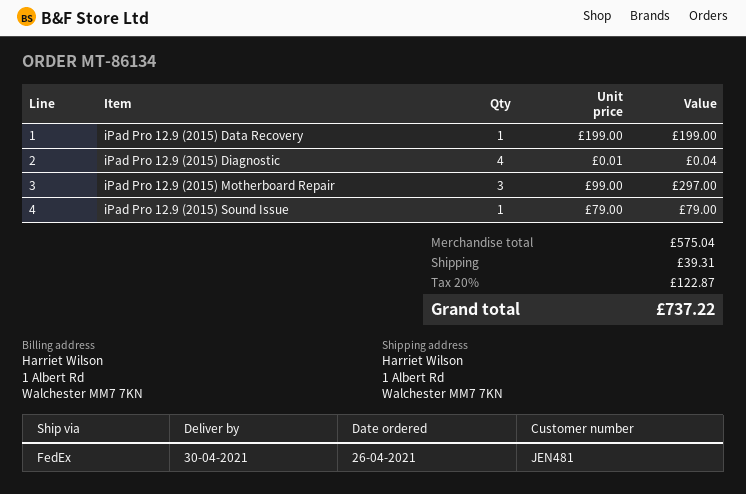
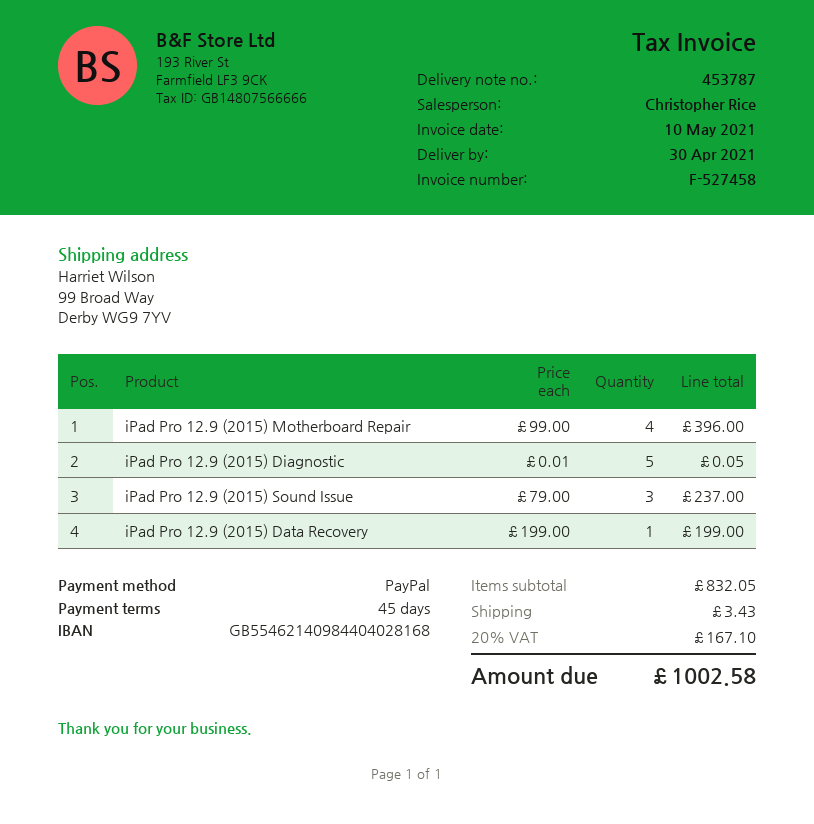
ship to: 1 Albert Rd, Walchester MM7 7KN -> 99 Broad Way, Derby WG9 7YV
iPad Pro 12.9 (2015) Diagnostic: 4 x 0.01 = 0.04 -> 5 x 0.01 = 0.05
iPad Pro 12.9 (2015) Motherboard Repair: 3 x 99.00 = 297.00 -> 4 x 99.00 = 396.00
iPad Pro 12.9 (2015) Sound Issue: 1 x 79.00 = 79.00 -> 3 x 79.00 = 237.00
subtotal: 575.04 -> 832.05
shipping: 39.31 -> 3.43
tax: 20% = 122.87 -> 20% = 167.10
total: 737.22 -> 1002.58

